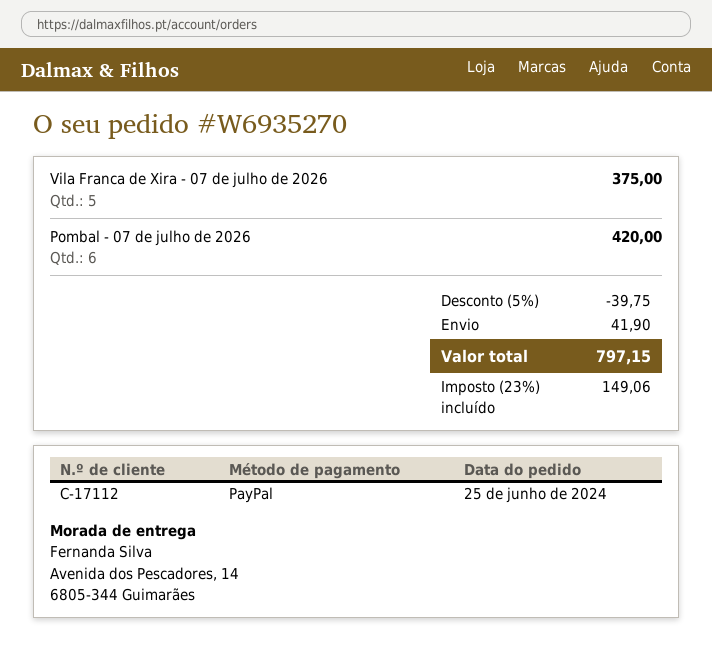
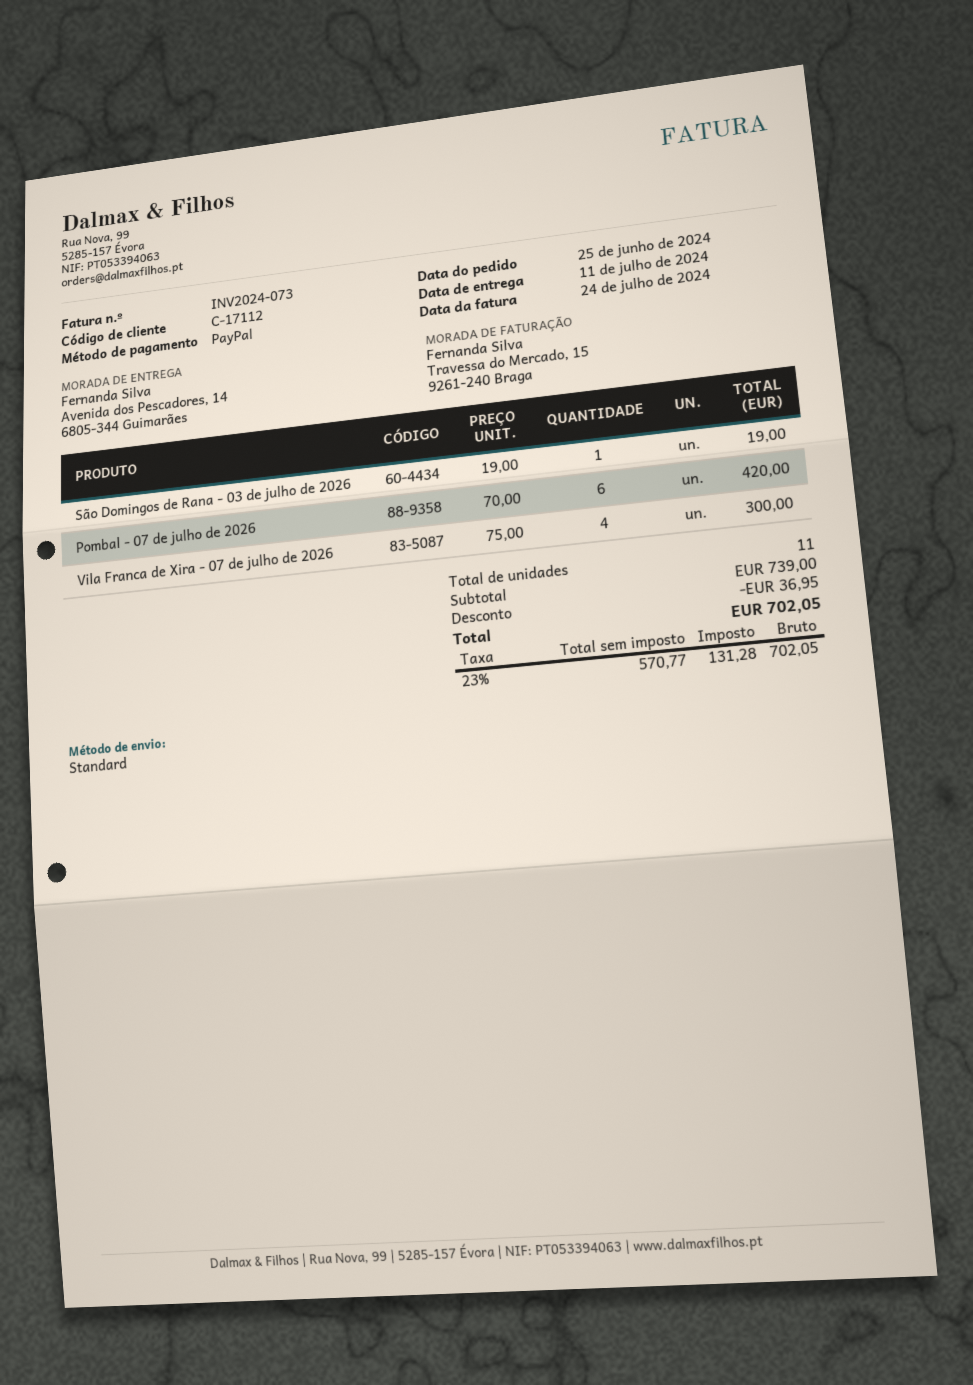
Vila Franca de Xira - 07 de julho de 2026: 5 for 375.00 -> 4 for 300.00
São Domingos de Rana - 03 de julho de 2026: none -> 1 for 19.00
discount: 39.75 -> 36.95
shipping: 41.90 -> none
tax: 23% = 149.06 -> 23% = 131.28
total: 797.15 -> 702.05

